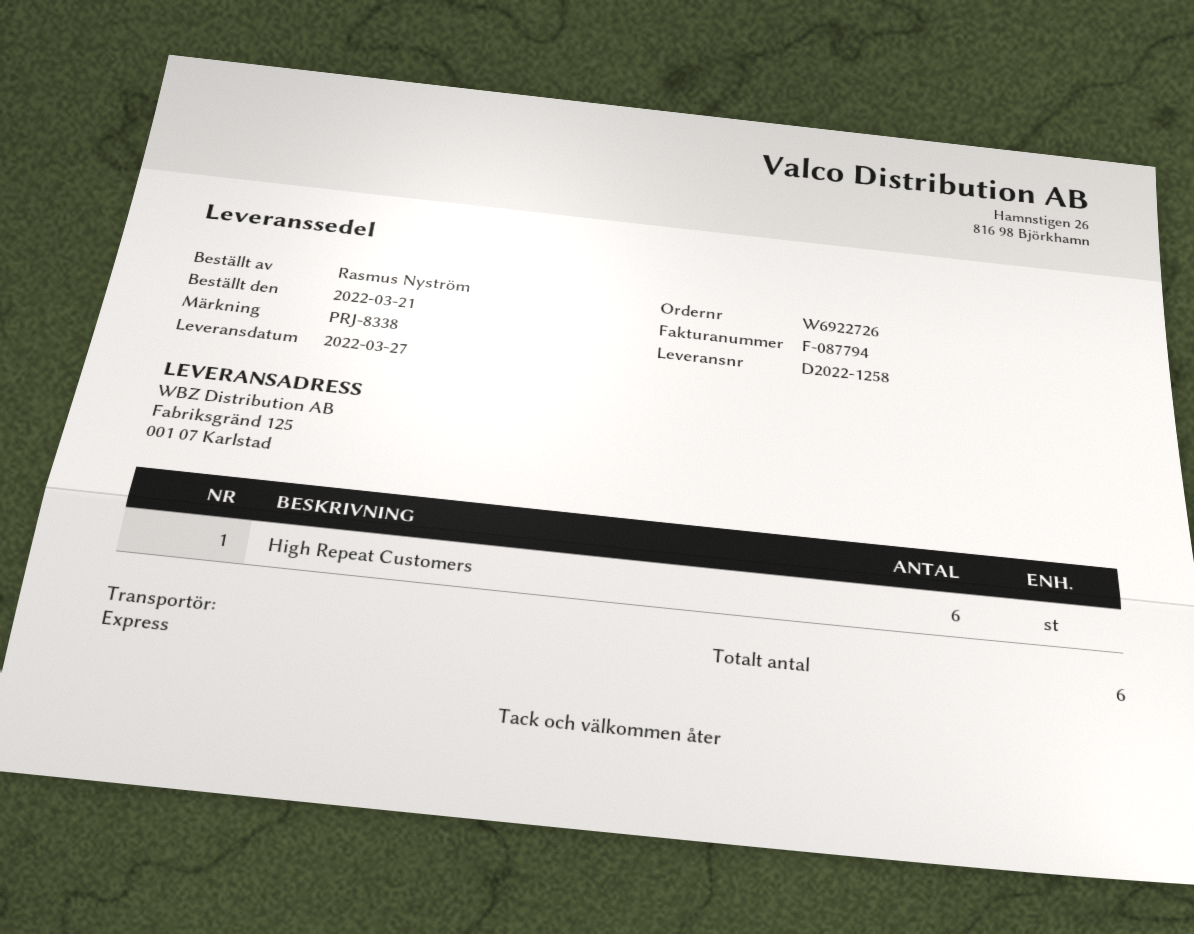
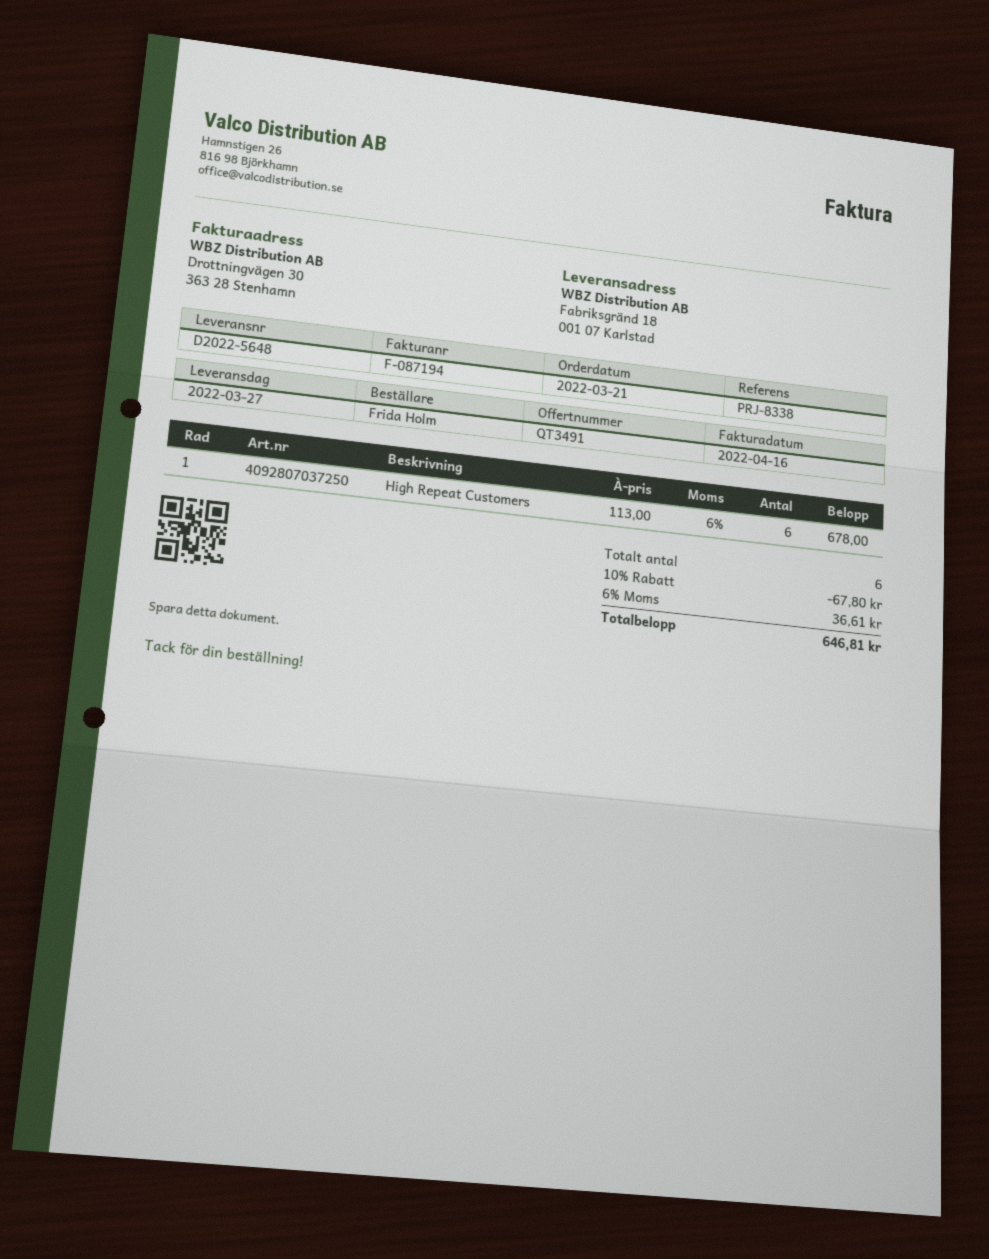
delivery note number: D2022-1258 -> D2022-5648
invoice number: F-087794 -> F-087194
ordered by: Rasmus Nyström -> Frida Holm
ship to: Fabriksgränd 125, 001 07 Karlstad -> Fabriksgränd 18, 001 07 Karlstad

